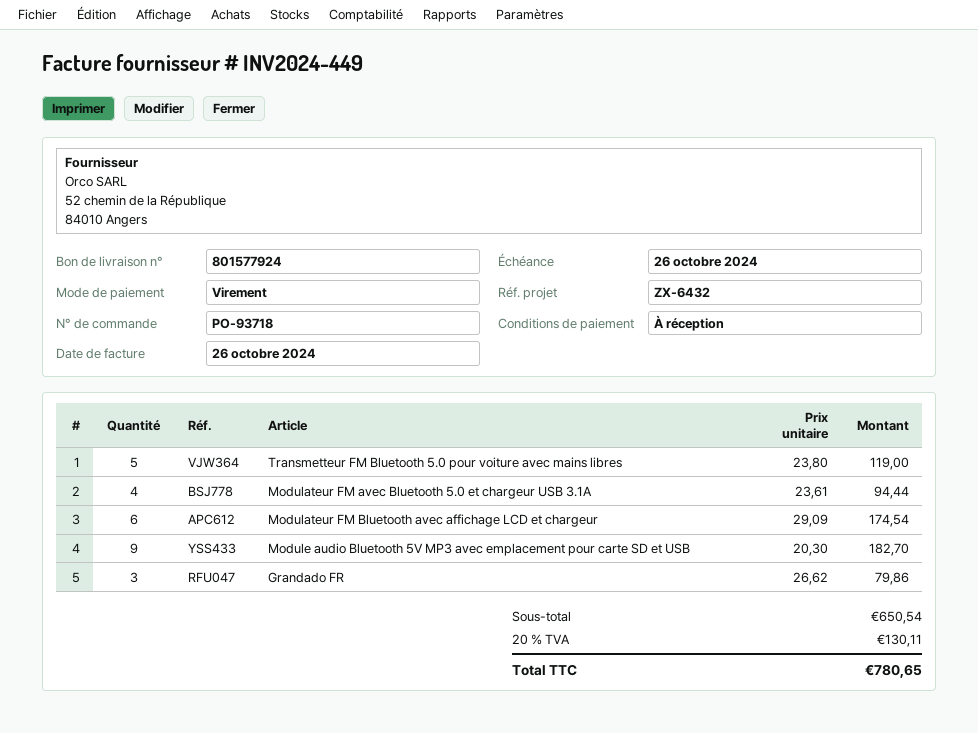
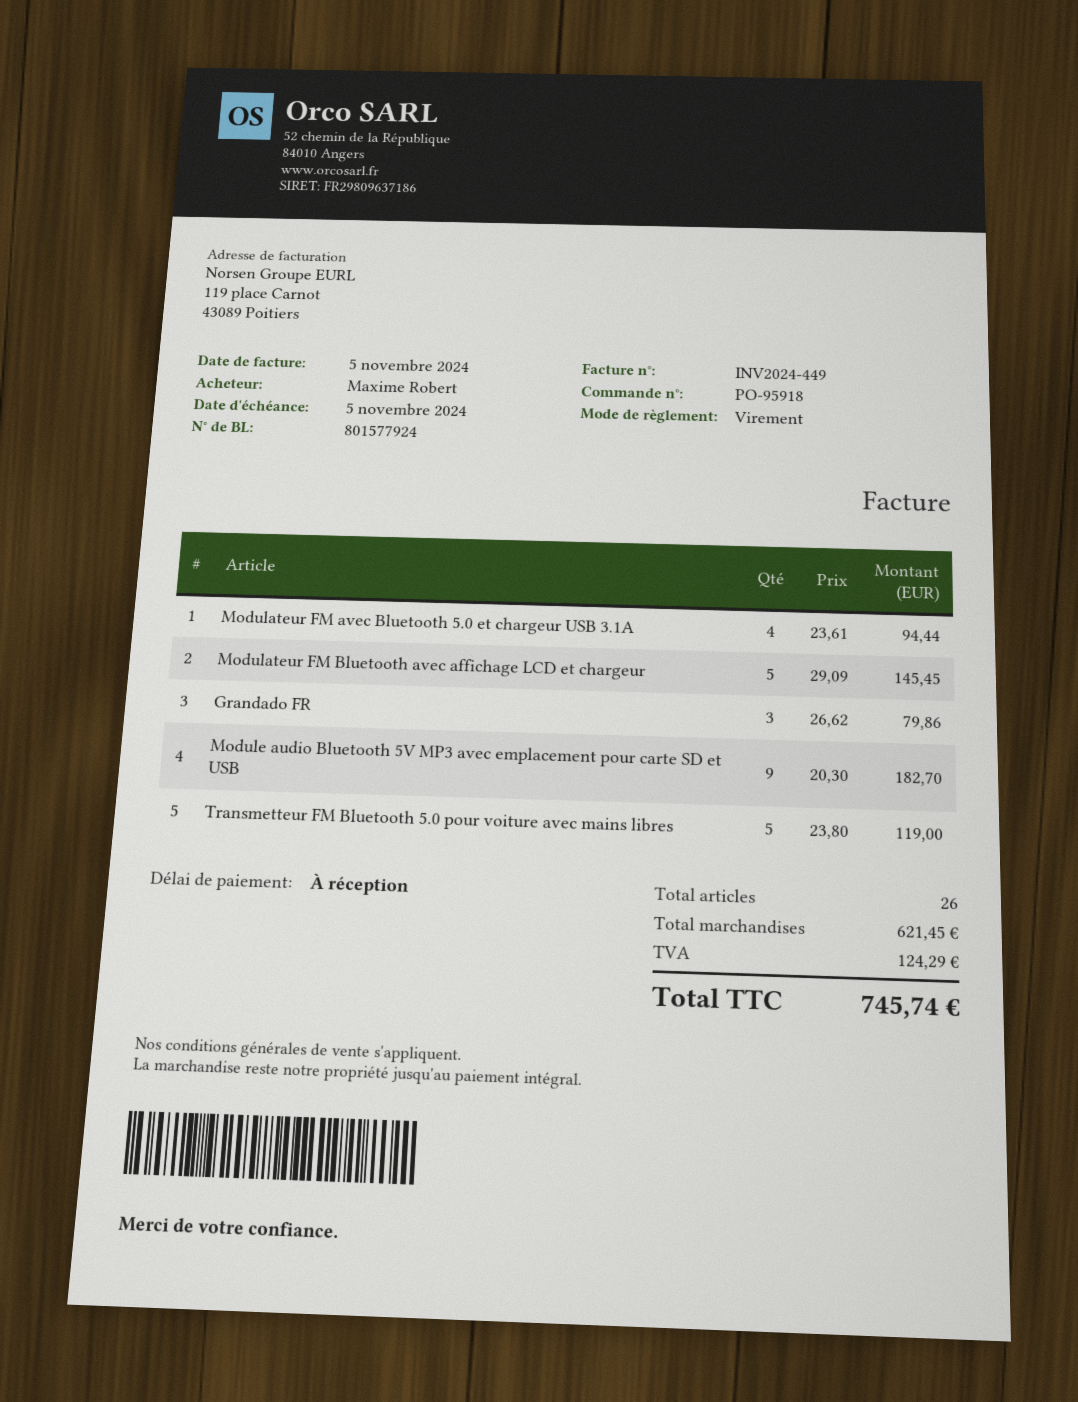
order number: PO-93718 -> PO-95918
invoice date: 2024-10-26 -> 2024-11-05
due date: 2024-10-26 -> 2024-11-05
Modulateur FM Bluetooth avec affichage LCD et chargeur: 6 x 29.09 = 174.54 -> 5 x 29.09 = 145.45
subtotal: 650.54 -> 621.45
tax: 130.11 -> 124.29
total: 780.65 -> 745.74

